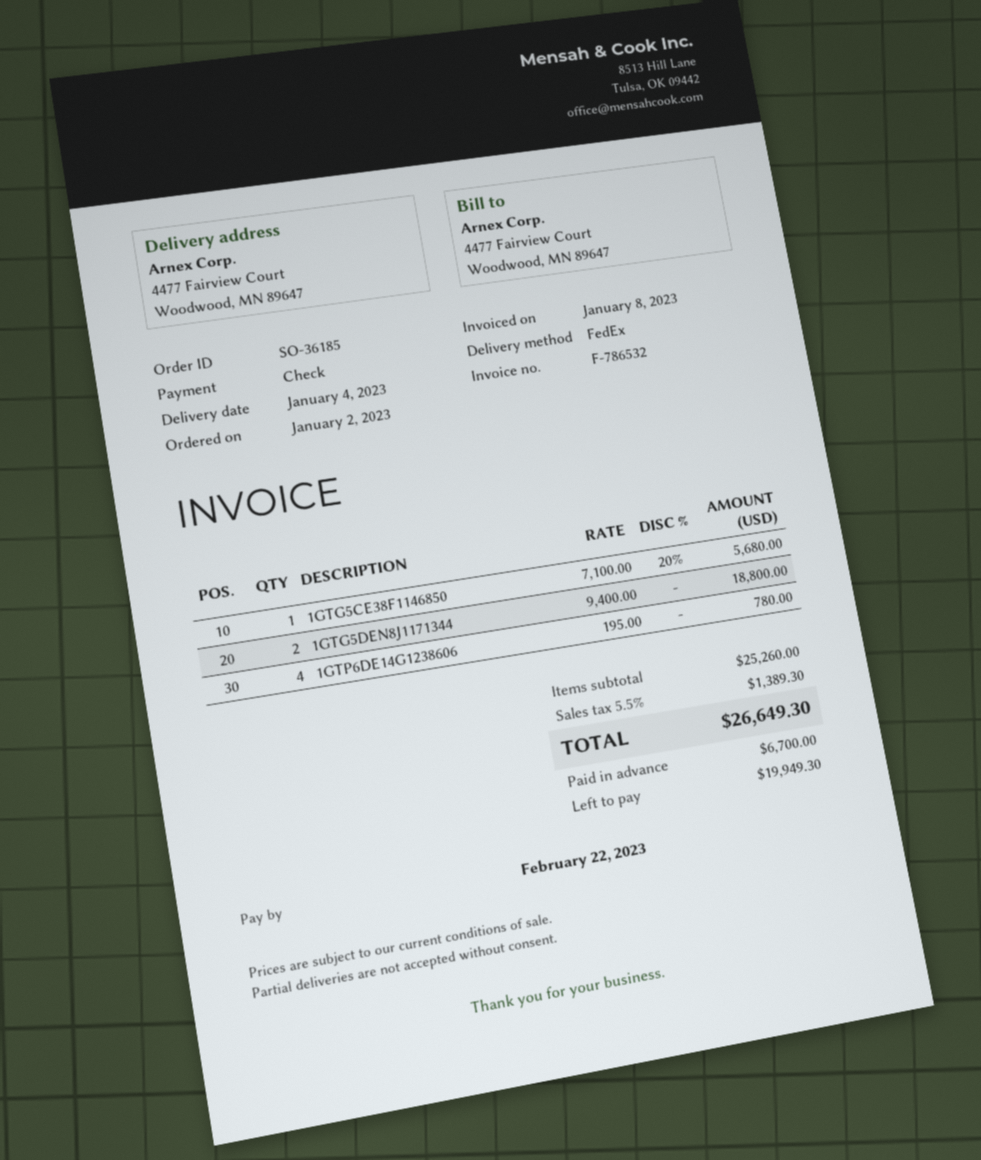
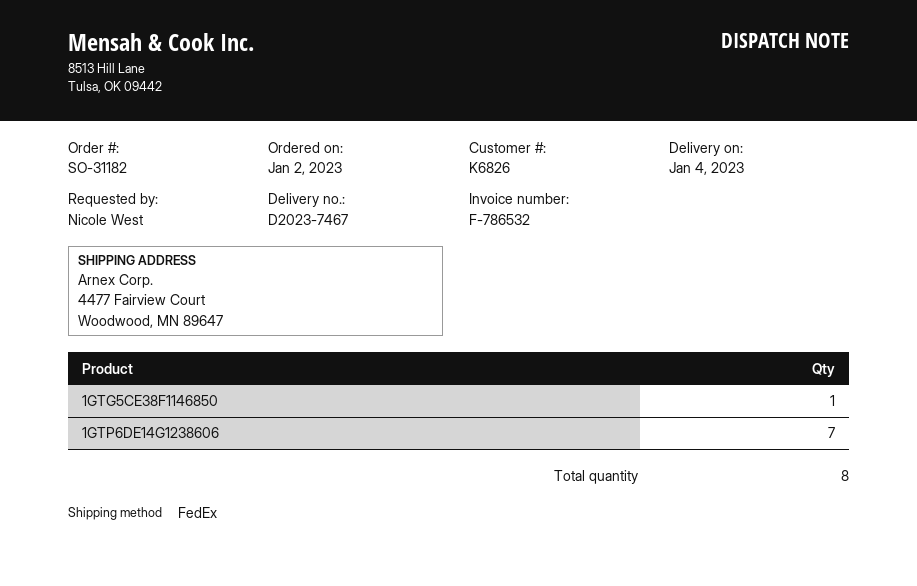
order number: SO-36185 -> SO-31182
1GTG5DEN8J1171344: 2 -> none
1GTP6DE14G1238606: 4 -> 7

